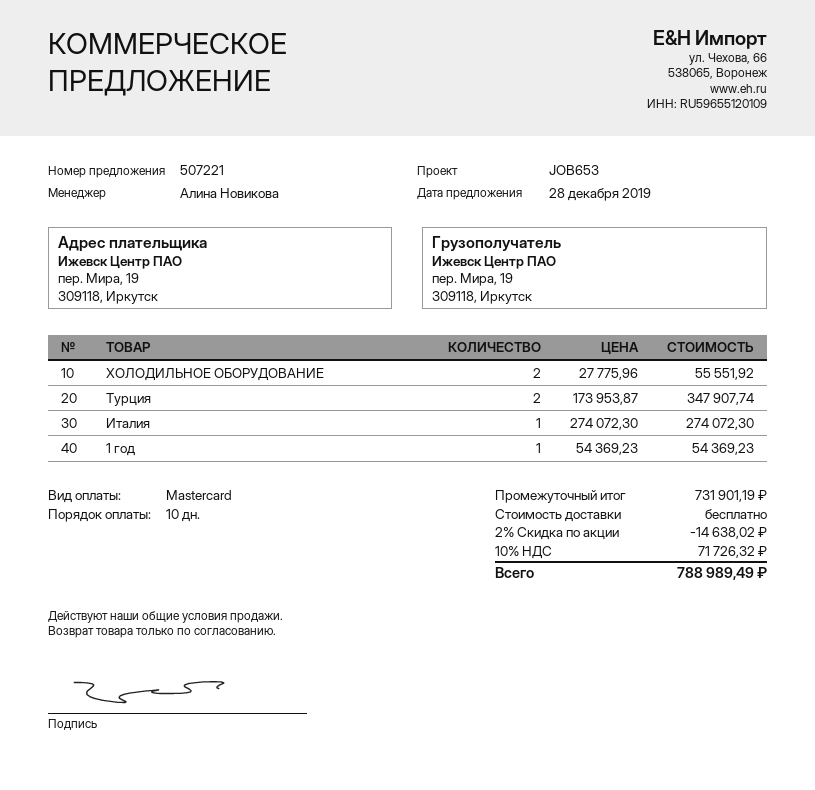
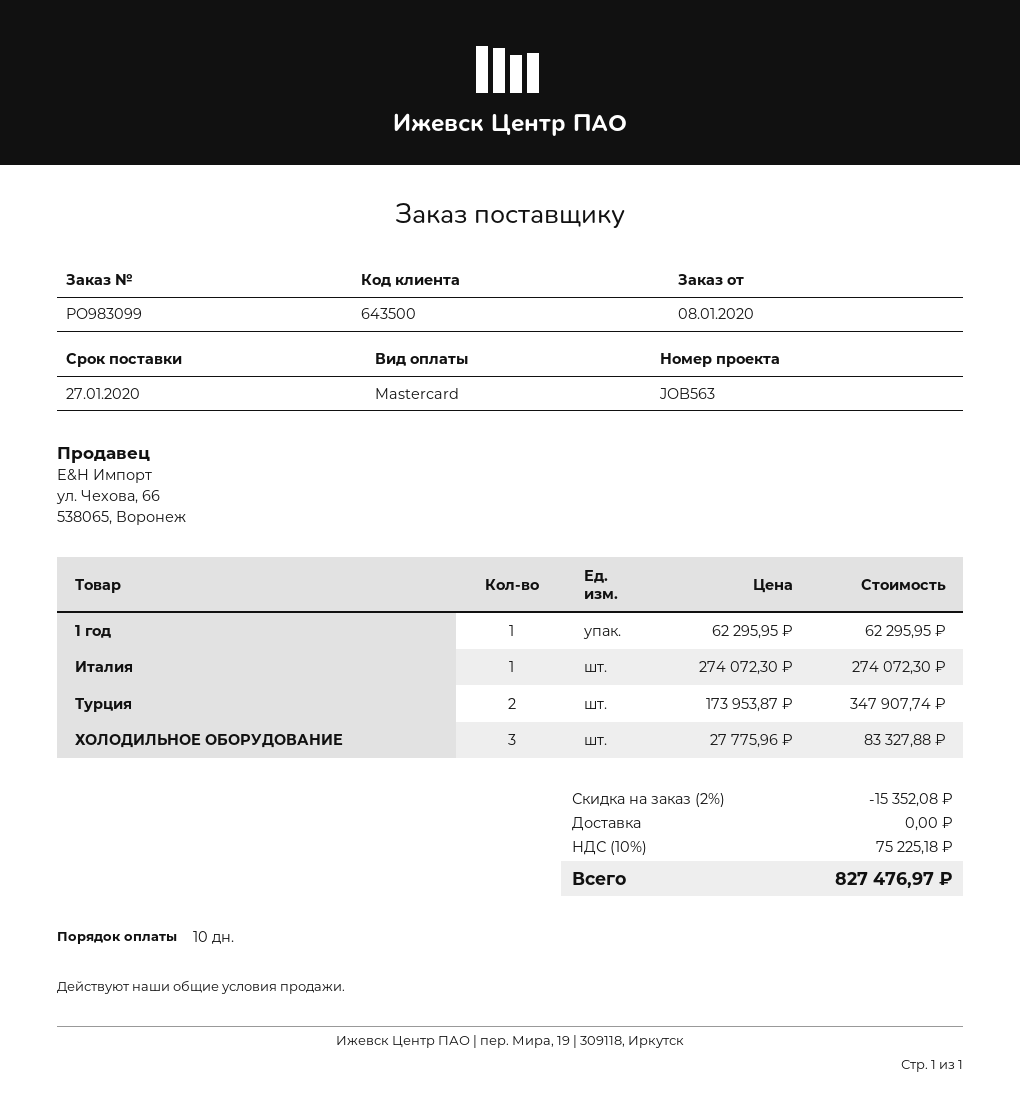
reference: JOB653 -> JOB563
ХОЛОДИЛЬНОЕ ОБОРУДОВАНИЕ: 2 x 27775.96 = 55551.92 -> 3 x 27775.96 = 83327.88
1 год: 1 x 54369.23 = 54369.23 -> 1 x 62295.95 = 62295.95
discount: 2% = 14638.02 -> 2% = 15352.08
tax: 10% = 71726.32 -> 10% = 75225.18
total: 788989.49 -> 827476.97

